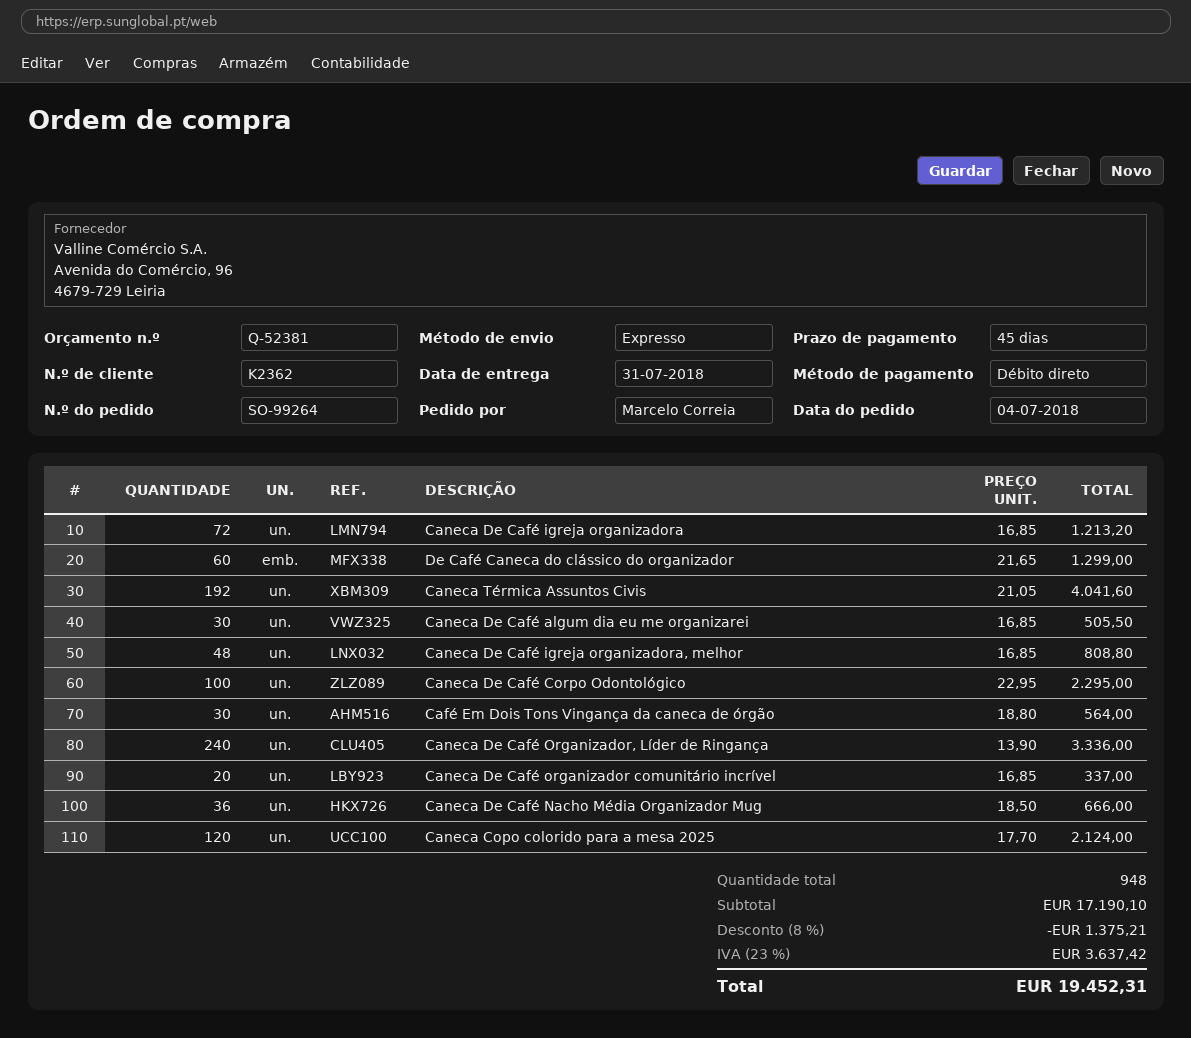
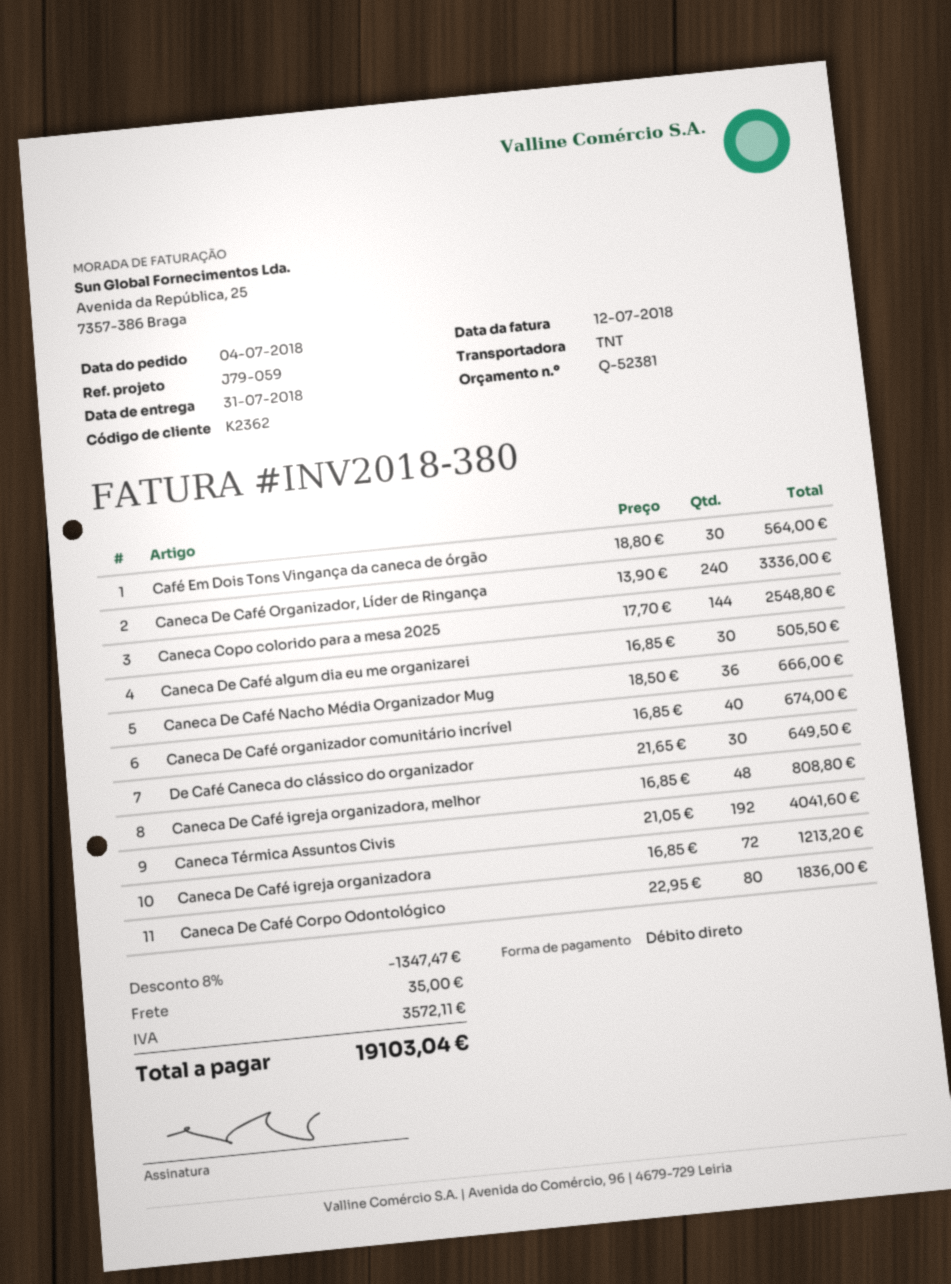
shipping method: express -> TNT
De Café Caneca do clássico do organizador: 60 x 21.65 = 1299.00 -> 30 x 21.65 = 649.50
Caneca De Café Corpo Odontológico: 100 x 22.95 = 2295.00 -> 80 x 22.95 = 1836.00
Caneca De Café organizador comunitário incrível: 20 x 16.85 = 337.00 -> 40 x 16.85 = 674.00
Caneca Copo colorido para a mesa 2025: 120 x 17.70 = 2124.00 -> 144 x 17.70 = 2548.80
discount: 8% = 1375.21 -> 8% = 1347.47
shipping: none -> 35.00
tax: 3637.42 -> 3572.11
total: 19452.31 -> 19103.04

